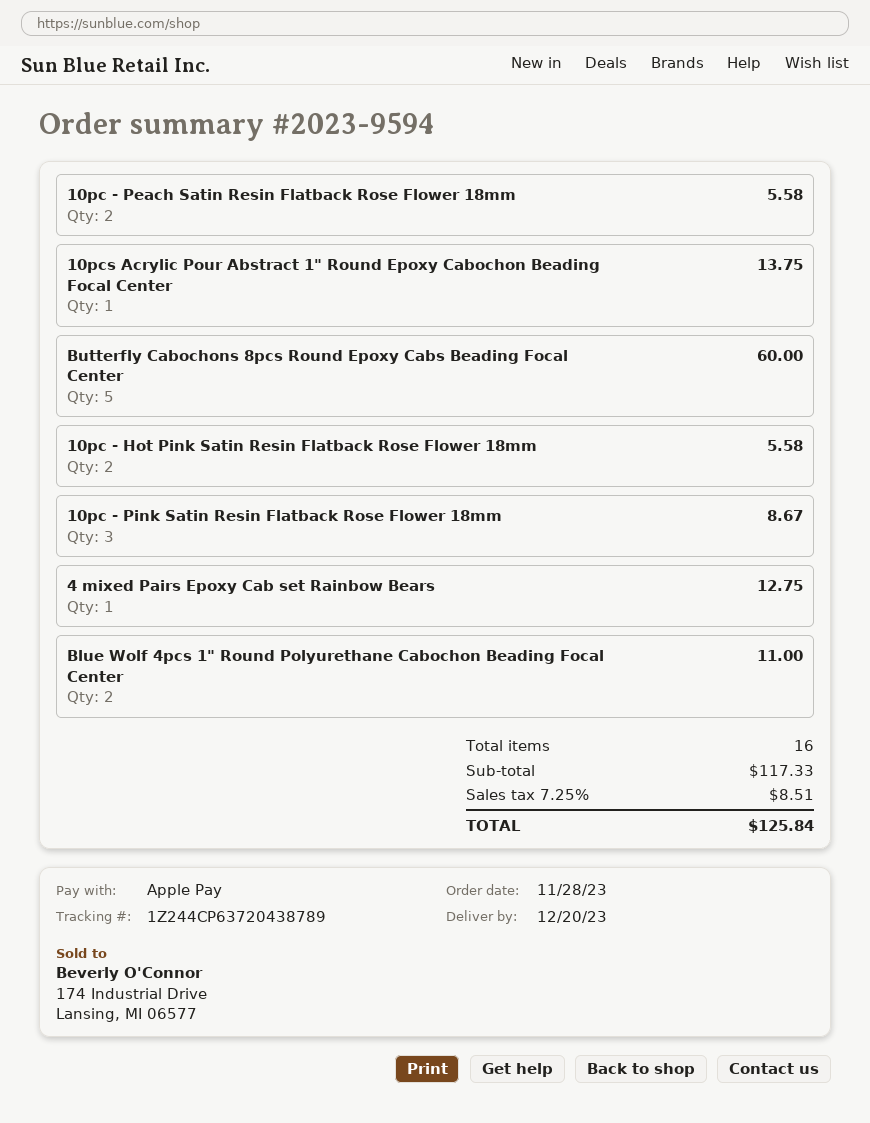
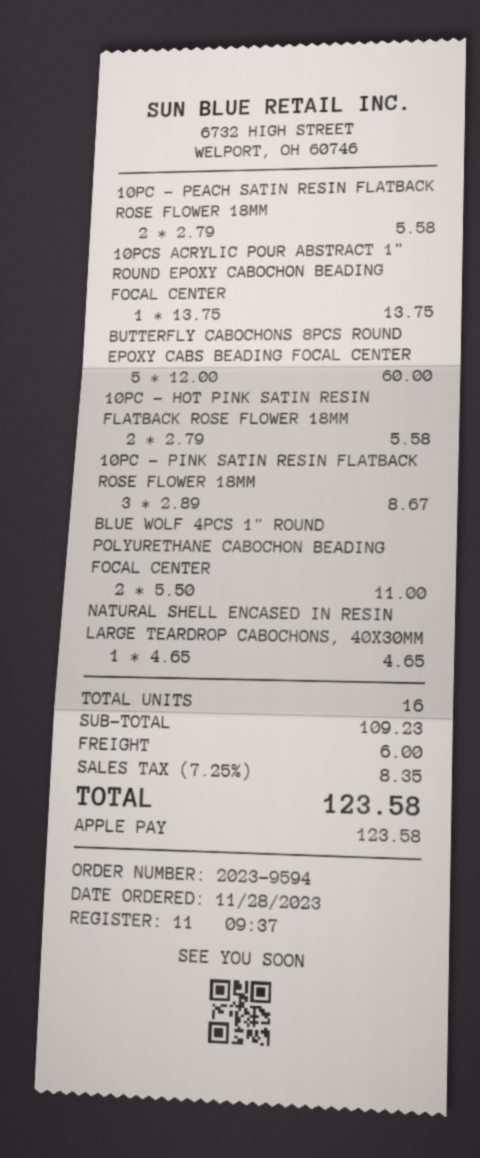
4 mixed Pairs Epoxy Cab set Rainbow Bears: 1 for 12.75 -> none
NATURAL SHELL ENCASED IN RESIN LARGE TEARDROP CABOCHONS, 40X30MM: none -> 1 for 4.65
subtotal: 117.33 -> 109.23
shipping: none -> 6.00
tax: 7.25% = 8.51 -> 7.25% = 8.35
total: 125.84 -> 123.58

